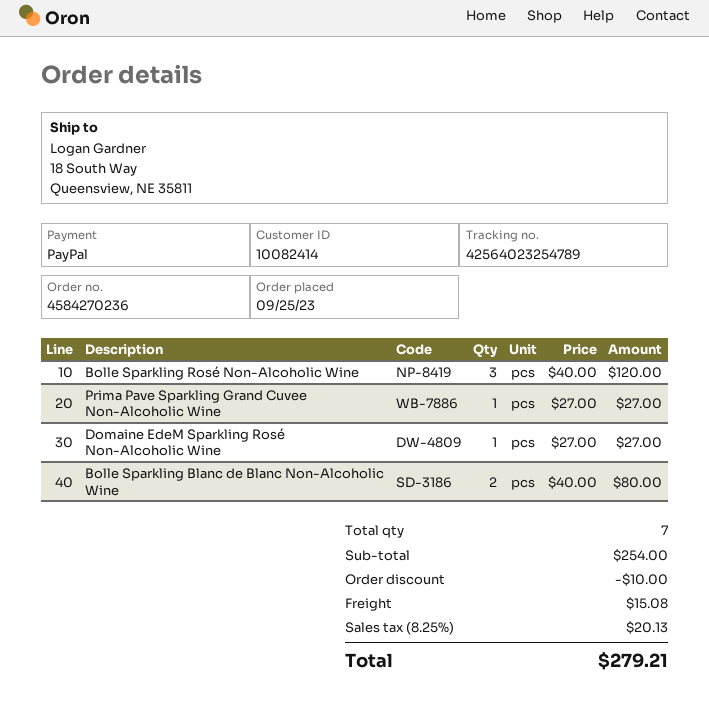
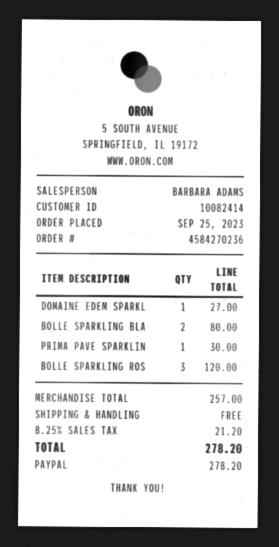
Prima Pave Sparkling Grand Cuvee Non-Alcoholic Wine: 1 for 27.00 -> 1 for 30.00
subtotal: 254.00 -> 257.00
discount: 10.00 -> none
shipping: 15.08 -> 0.00
tax: 8.25% = 20.13 -> 8.25% = 21.20
total: 279.21 -> 278.20

